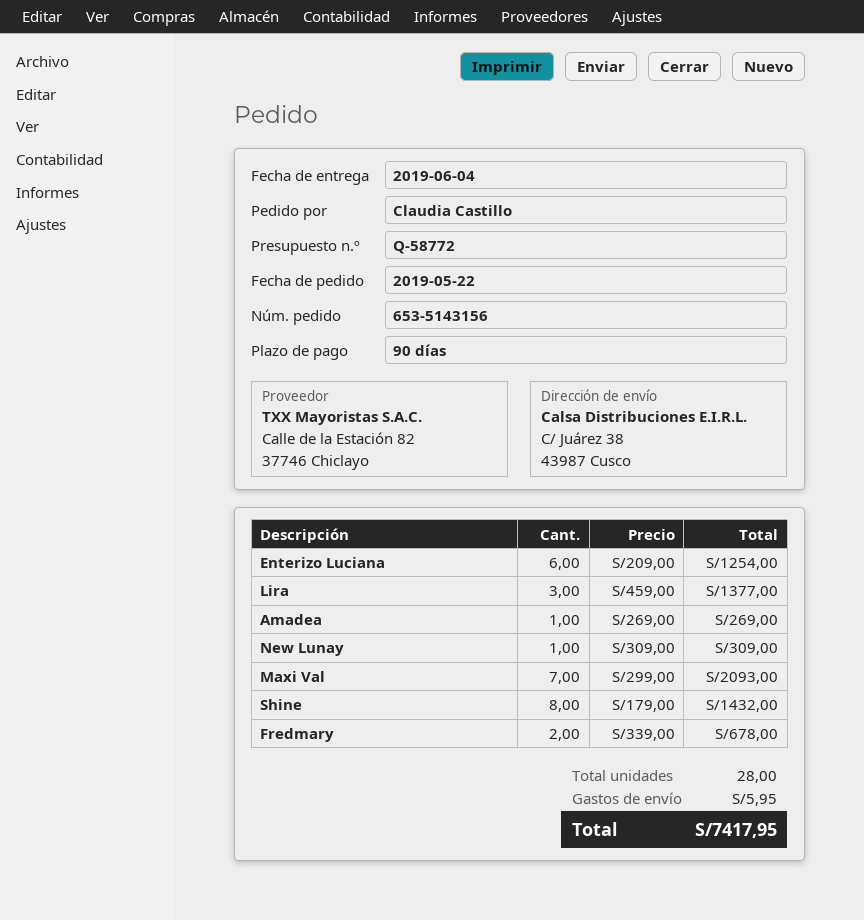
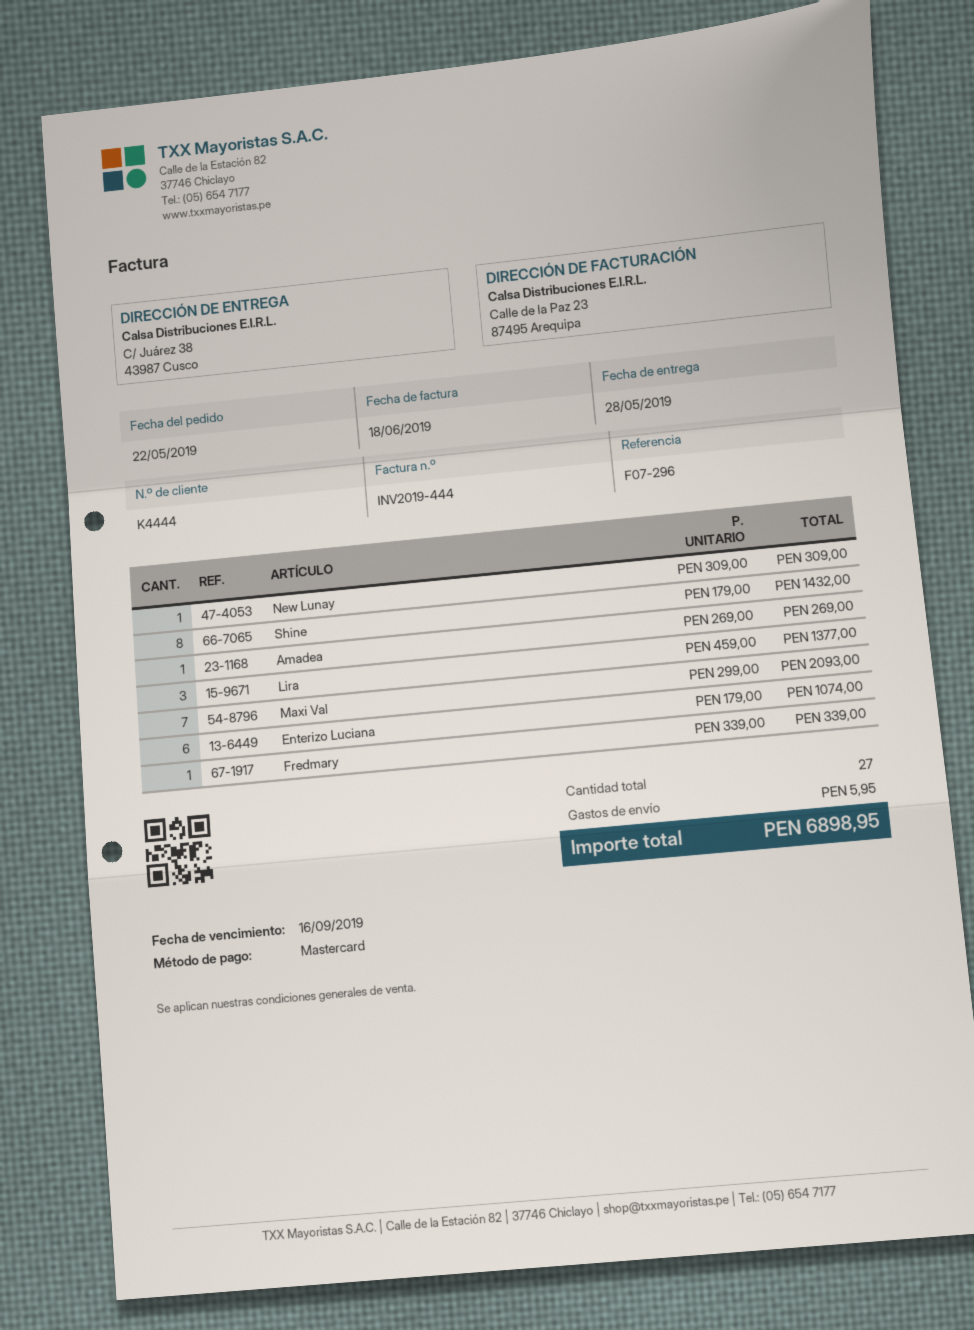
delivery date: 2019-06-04 -> 2019-05-28
Enterizo Luciana: 6 x 209.00 = 1254.00 -> 6 x 179.00 = 1074.00
Fredmary: 2 x 339.00 = 678.00 -> 1 x 339.00 = 339.00
total quantity: 28 -> 27
total: 7417.95 -> 6898.95

